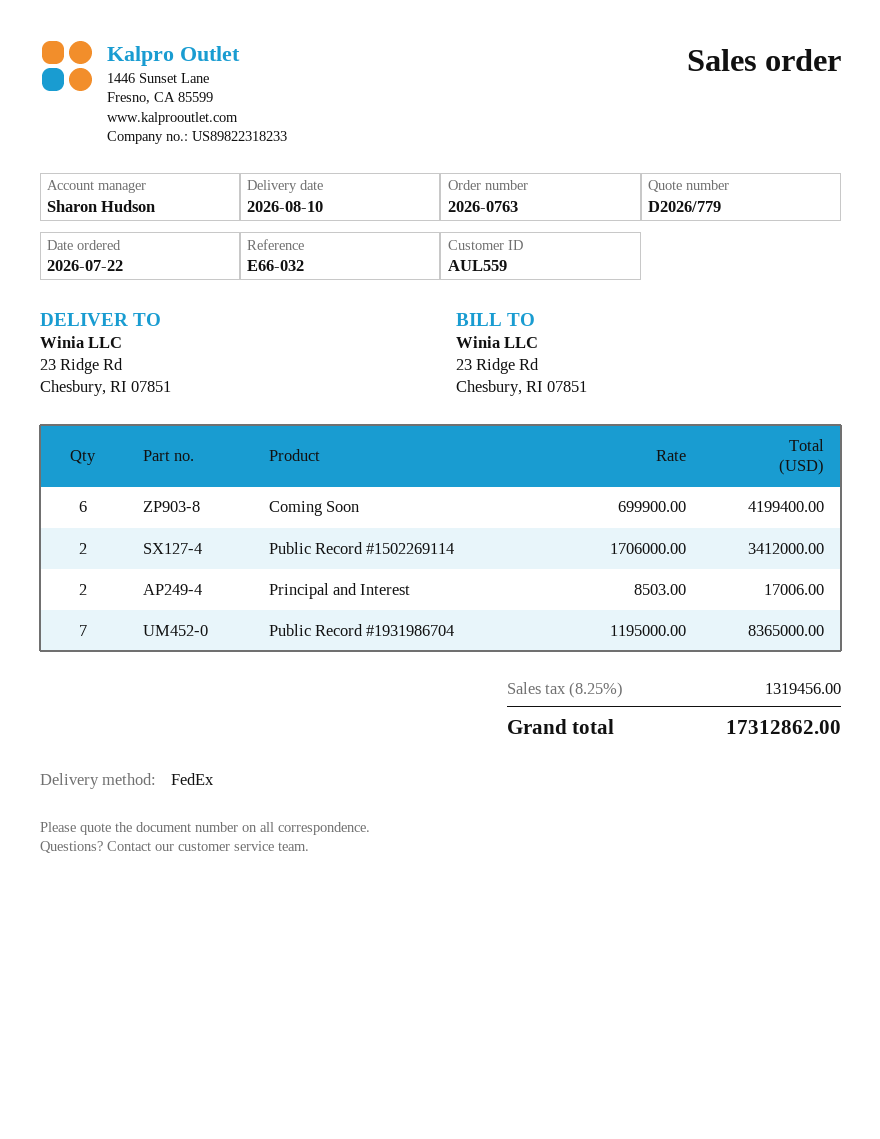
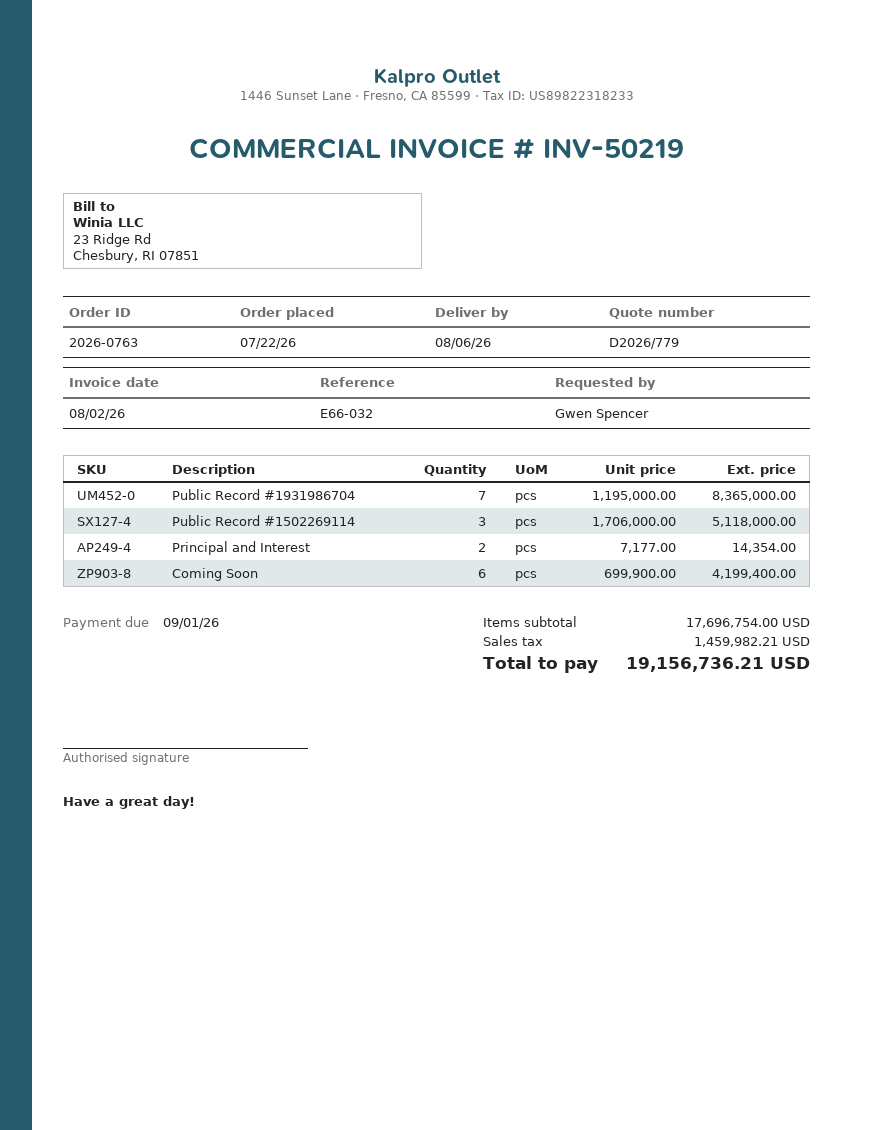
delivery date: 2026-08-10 -> 2026-08-06
Public Record #1502269114: 2 x 1706000.00 = 3412000.00 -> 3 x 1706000.00 = 5118000.00
Principal and Interest: 2 x 8503.00 = 17006.00 -> 2 x 7177.00 = 14354.00
tax: 1319456.00 -> 1459982.21
total: 17312862.00 -> 19156736.21

